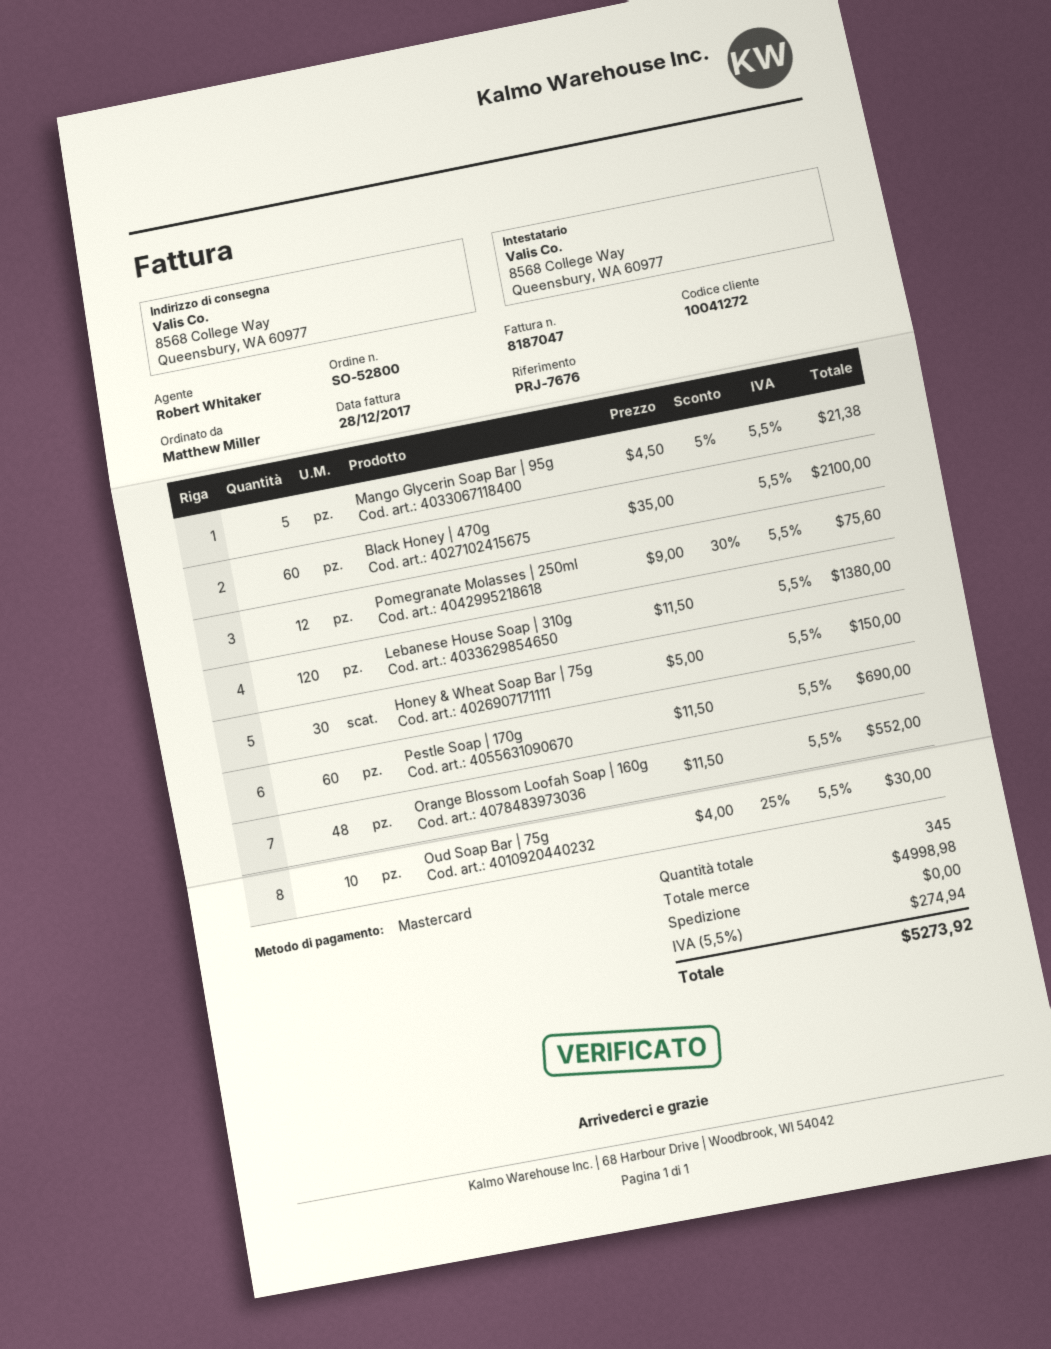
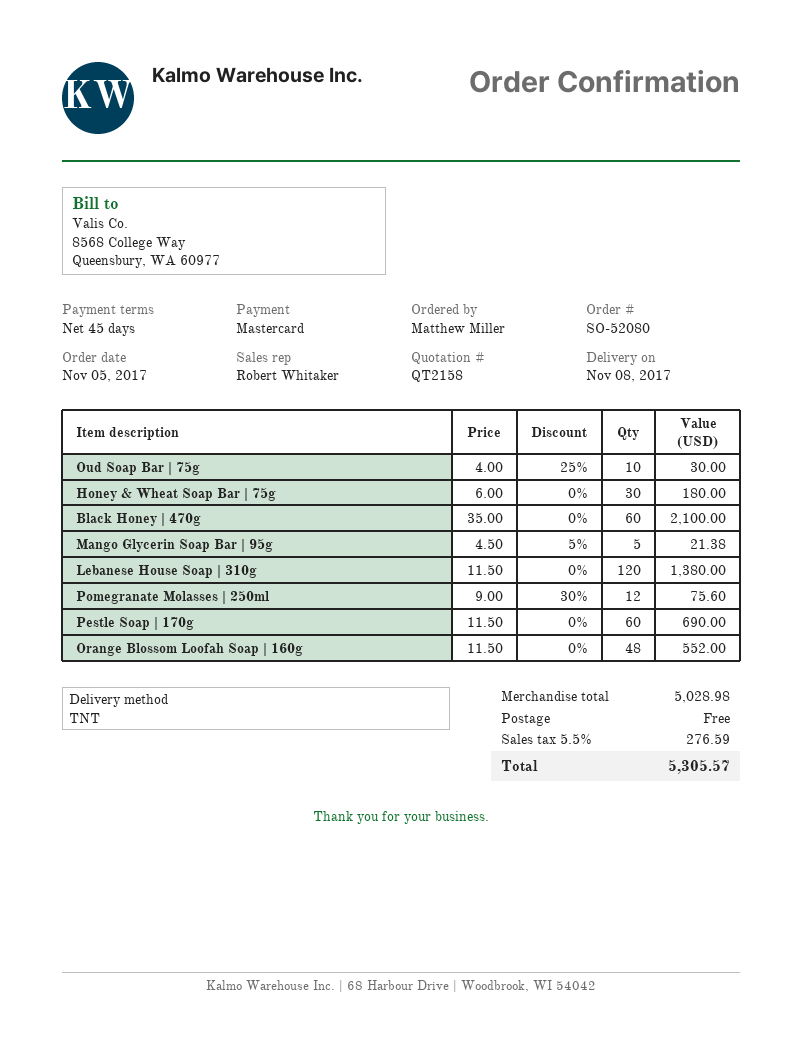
order number: SO-52800 -> SO-52080
Honey & Wheat Soap Bar | 75g: 30 x 5.00 = 150.00 -> 30 x 6.00 = 180.00
subtotal: 4998.98 -> 5028.98
tax: 5.5% = 274.94 -> 5.5% = 276.59
total: 5273.92 -> 5305.57

